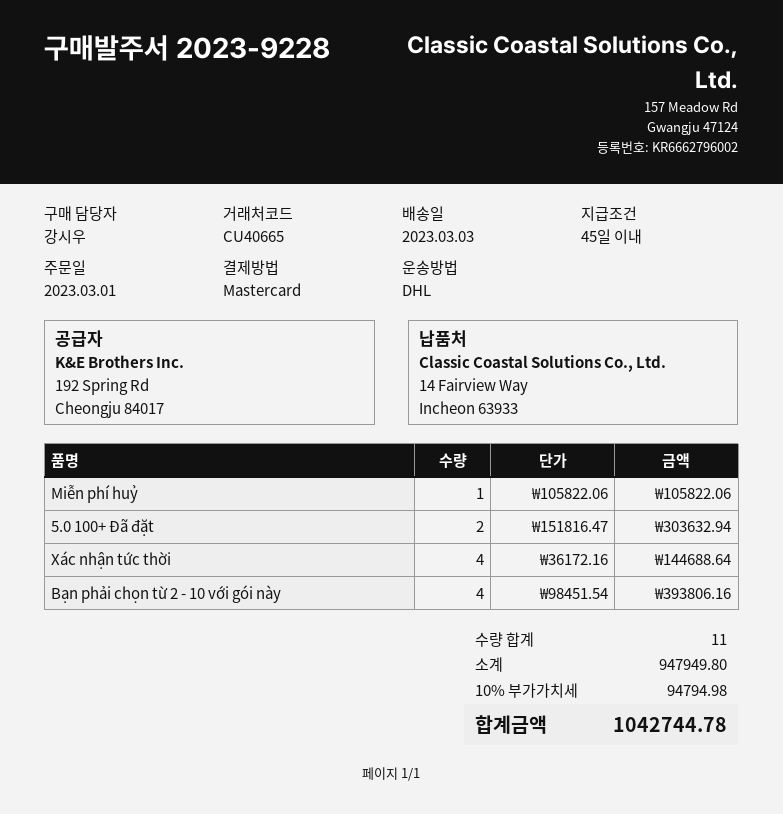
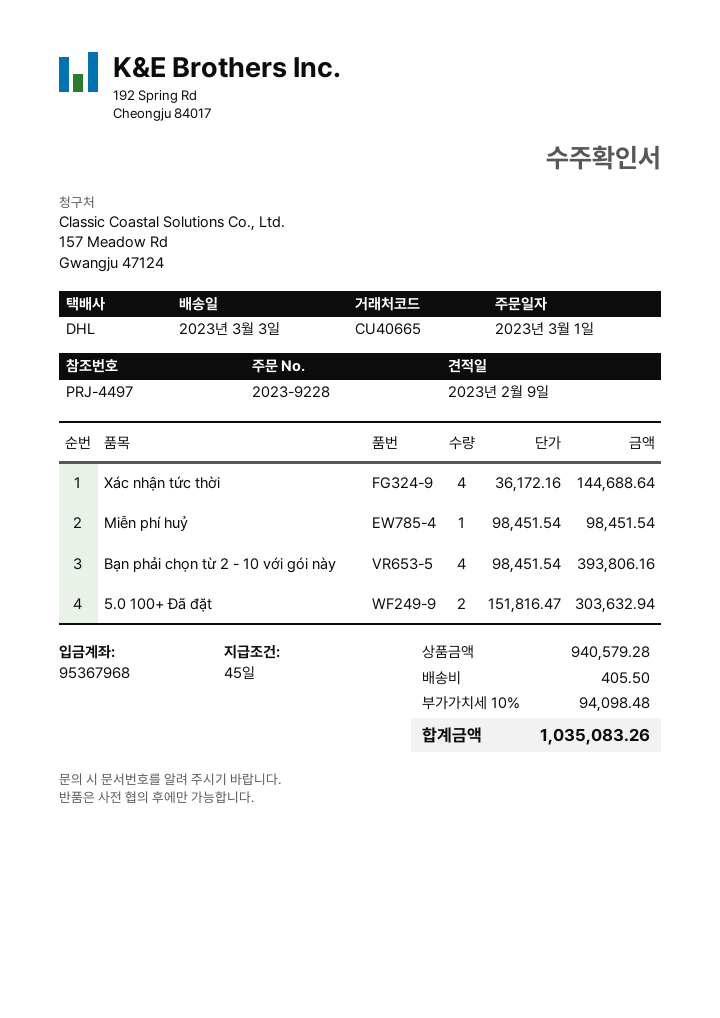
Miễn phí huỷ: 1 x 105822.06 = 105822.06 -> 1 x 98451.54 = 98451.54
subtotal: 947949.80 -> 940579.28
shipping: none -> 405.50
tax: 10% = 94794.98 -> 10% = 94098.48
total: 1042744.78 -> 1035083.26

